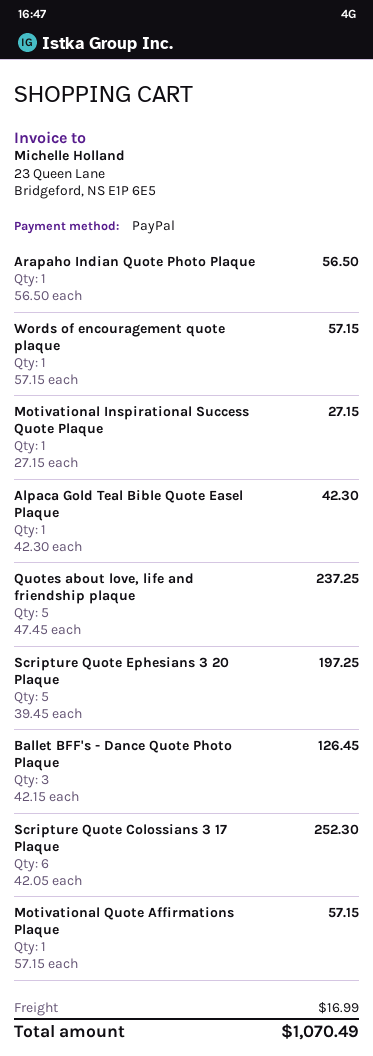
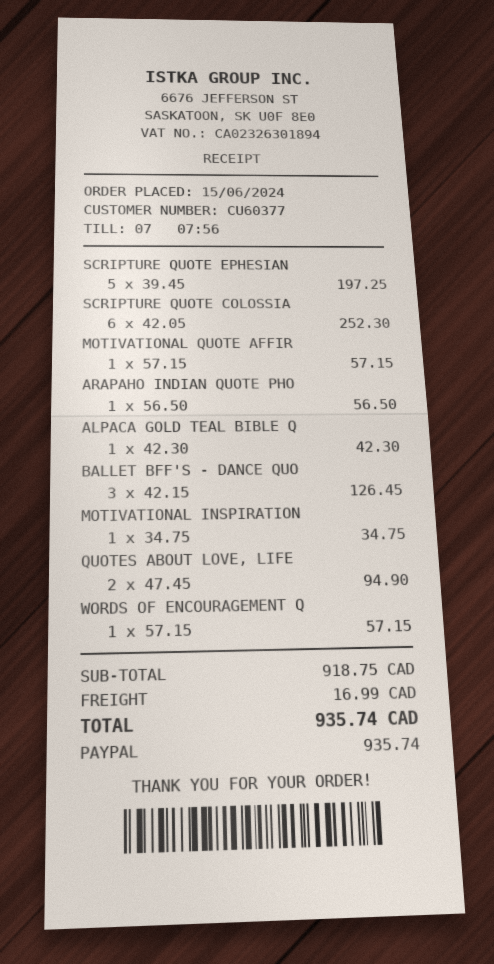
Motivational Inspirational Success Quote Plaque: 1 x 27.15 = 27.15 -> 1 x 34.75 = 34.75
Quotes about love, life and friendship plaque: 5 x 47.45 = 237.25 -> 2 x 47.45 = 94.90
total: 1070.49 -> 935.74

